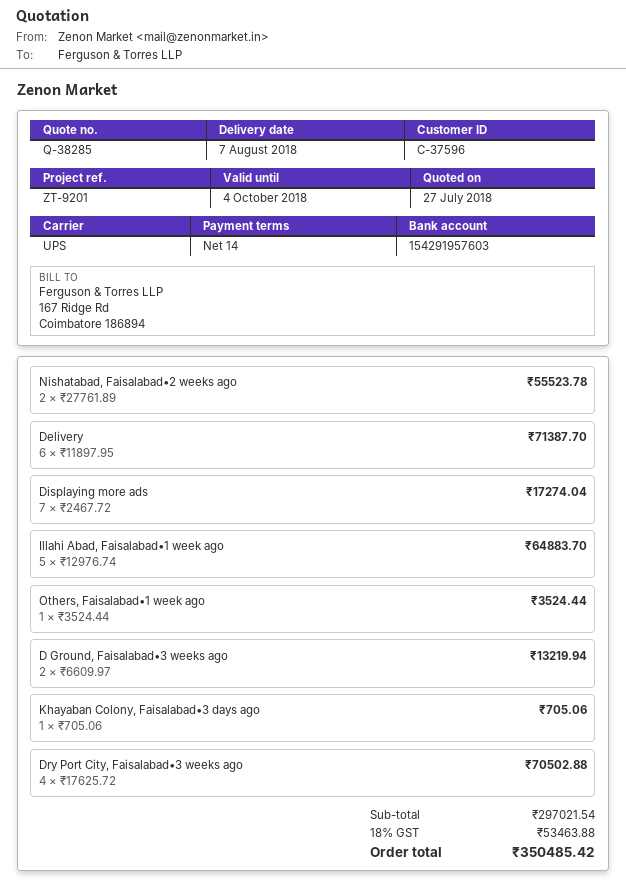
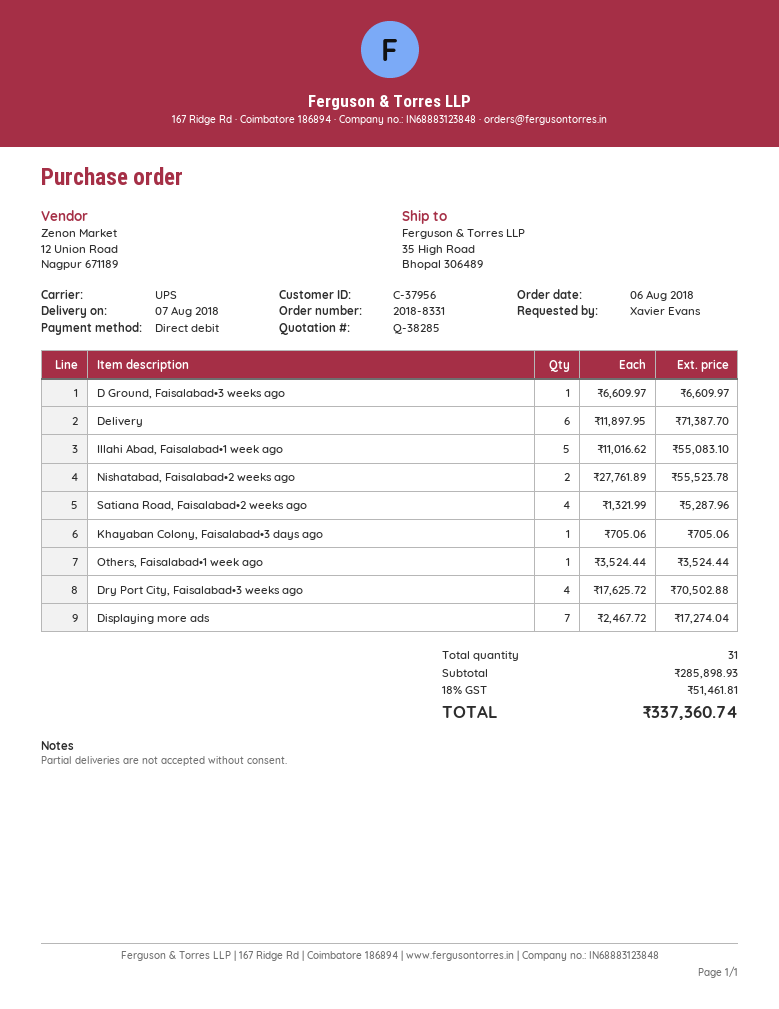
customer number: C-37596 -> C-37956
Illahi Abad, Faisalabad•1 week ago: 5 x 12976.74 = 64883.70 -> 5 x 11016.62 = 55083.10
D Ground, Faisalabad•3 weeks ago: 2 x 6609.97 = 13219.94 -> 1 x 6609.97 = 6609.97
Satiana Road, Faisalabad•2 weeks ago: none -> 4 x 1321.99 = 5287.96
subtotal: 297021.54 -> 285898.93
tax: 18% = 53463.88 -> 18% = 51461.81
total: 350485.42 -> 337360.74

